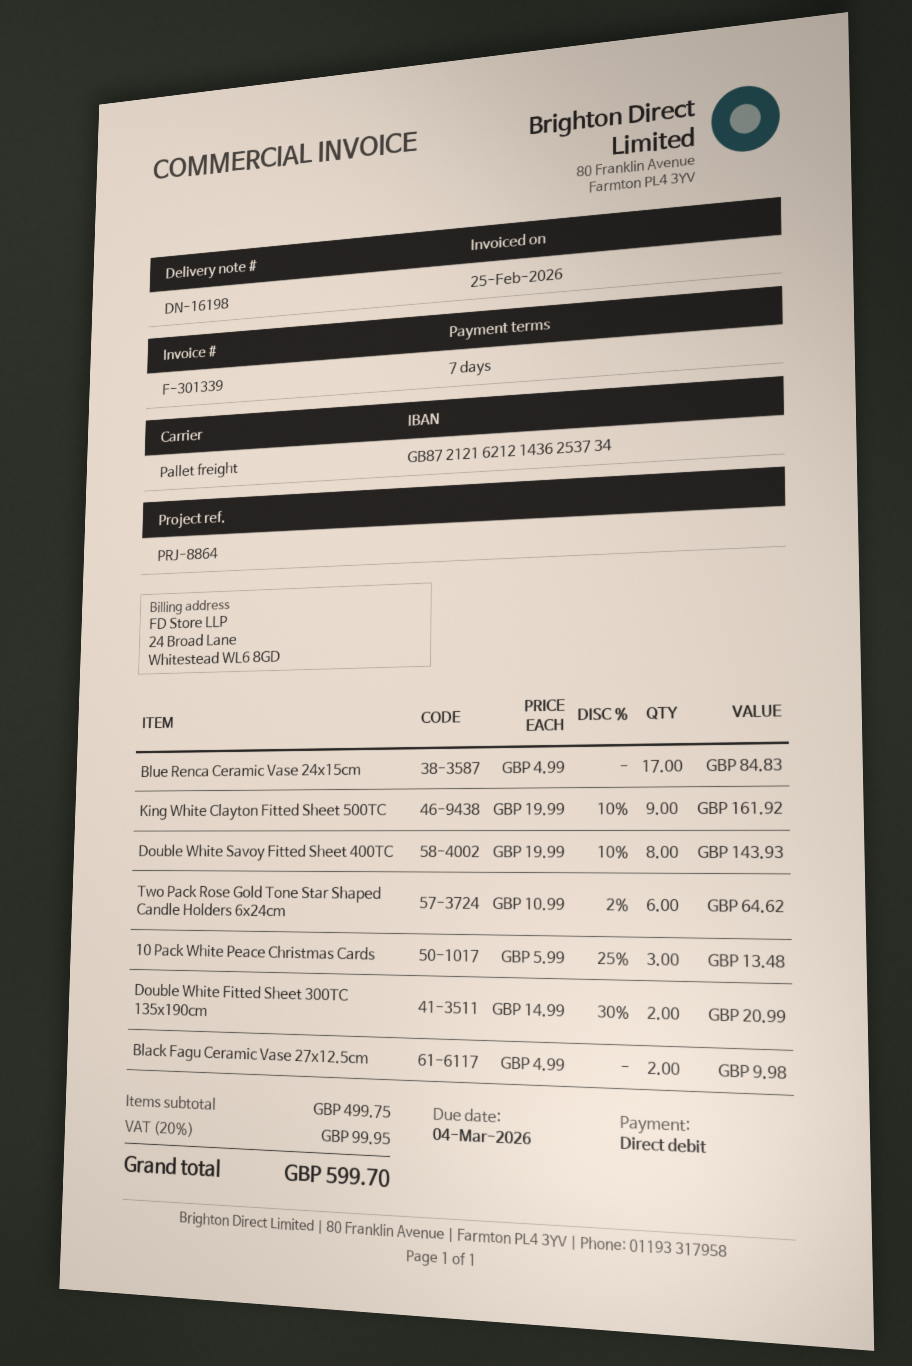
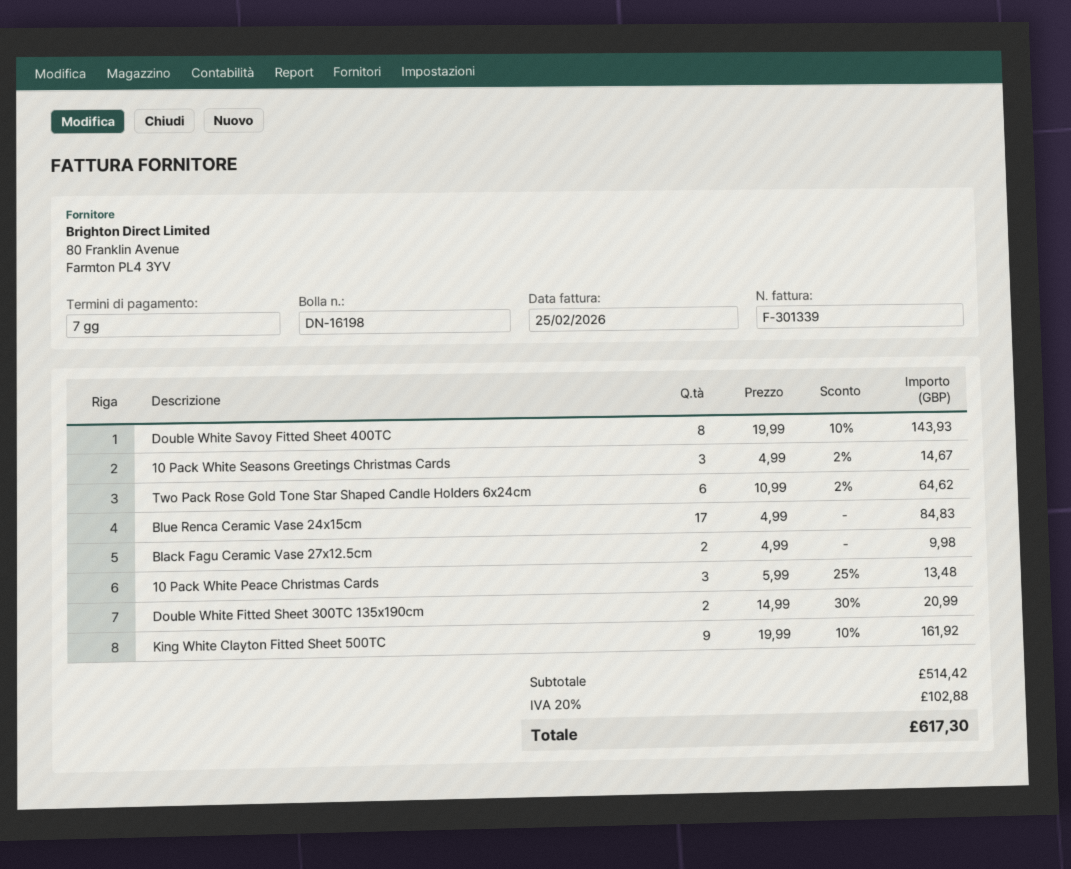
10 Pack White Seasons Greetings Christmas Cards: none -> 3 x 4.99 - 2% = 14.67
subtotal: 499.75 -> 514.42
tax: 20% = 99.95 -> 20% = 102.88
total: 599.70 -> 617.30

